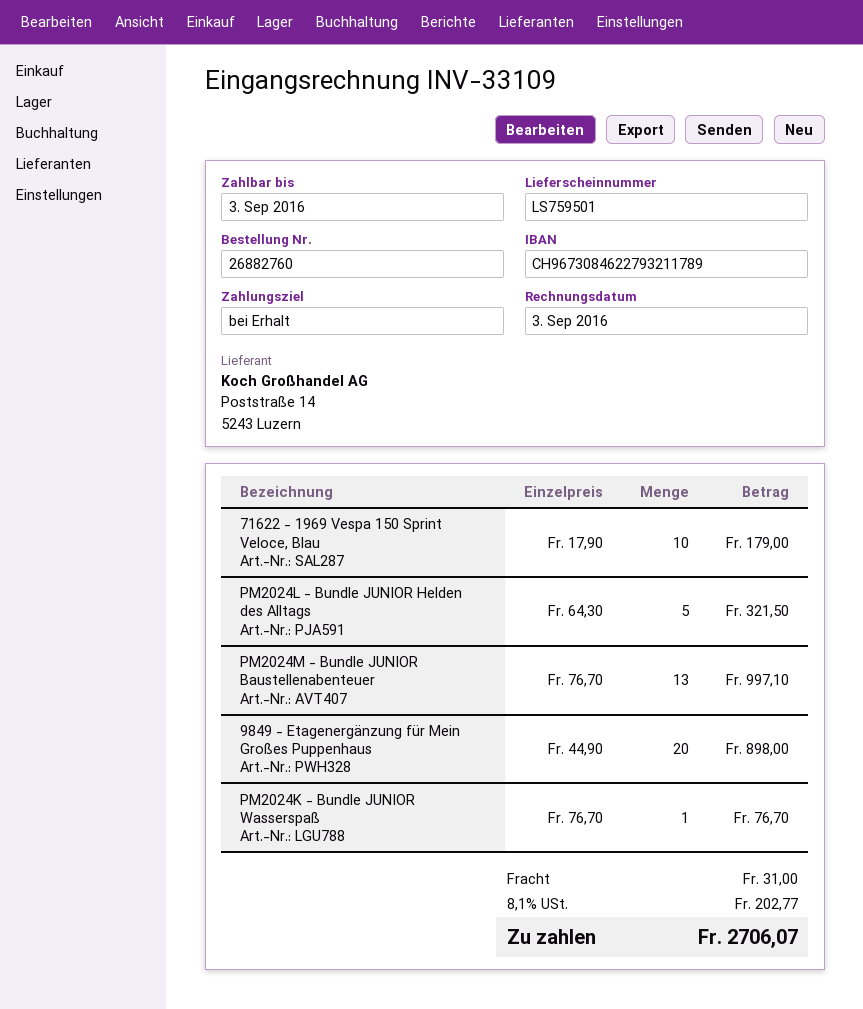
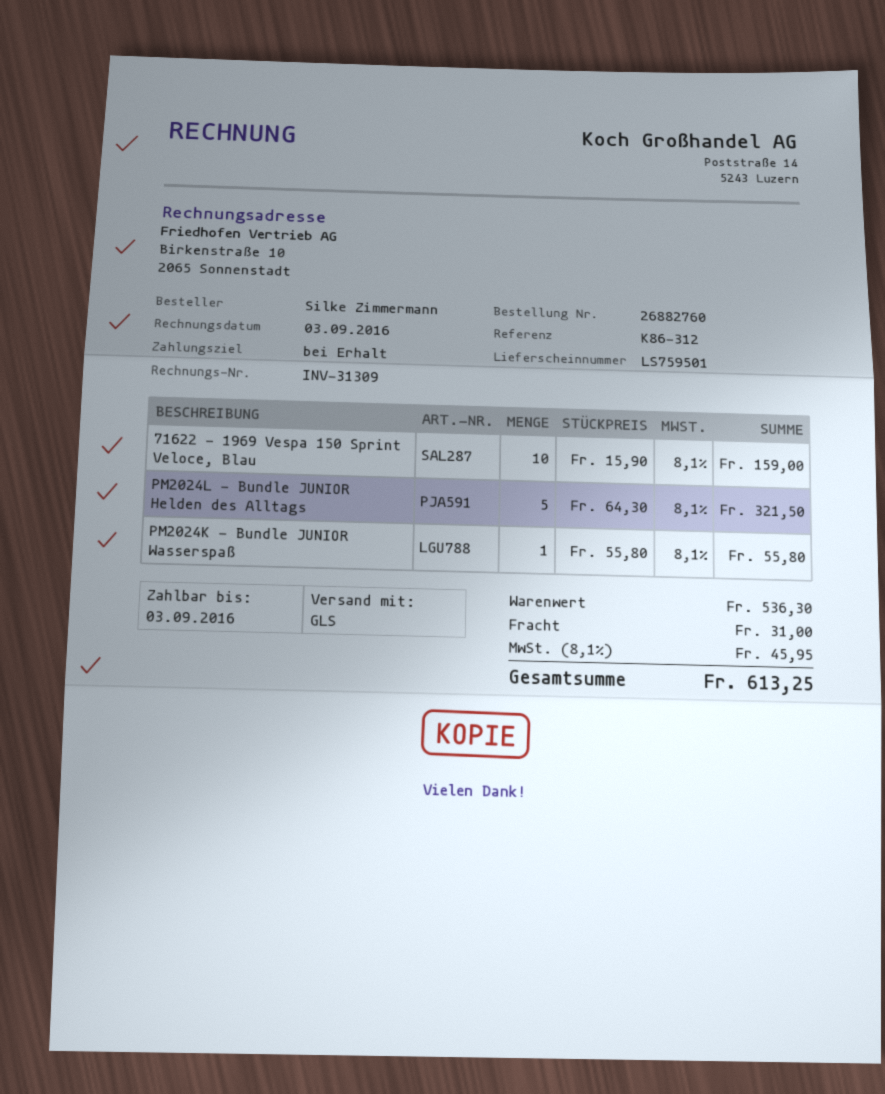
invoice number: INV-33109 -> INV-31309
71622 - 1969 Vespa 150 Sprint Veloce, Blau: 10 x 17.90 = 179.00 -> 10 x 15.90 = 159.00
PM2024M - Bundle JUNIOR Baustellenabenteuer: 13 x 76.70 = 997.10 -> none
9849 - Etagenergänzung für Mein Großes Puppenhaus: 20 x 44.90 = 898.00 -> none
PM2024K - Bundle JUNIOR Wasserspaß: 1 x 76.70 = 76.70 -> 1 x 55.80 = 55.80
tax: 8.1% = 202.77 -> 8.1% = 45.95
total: 2706.07 -> 613.25

